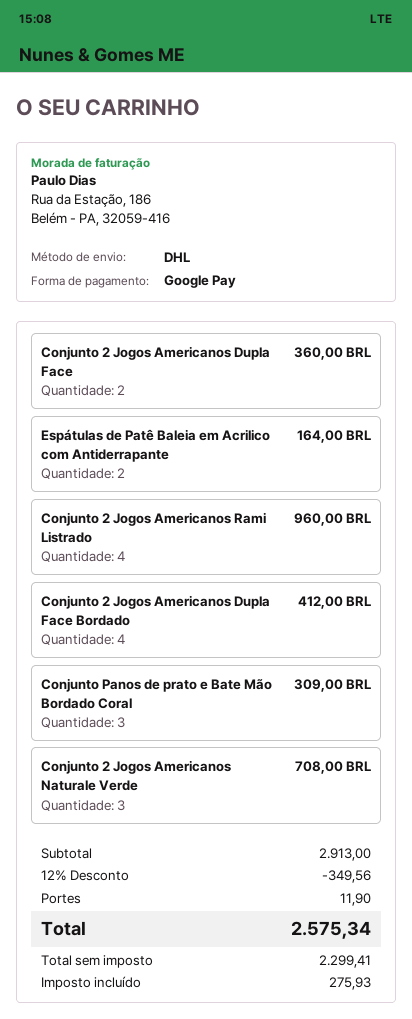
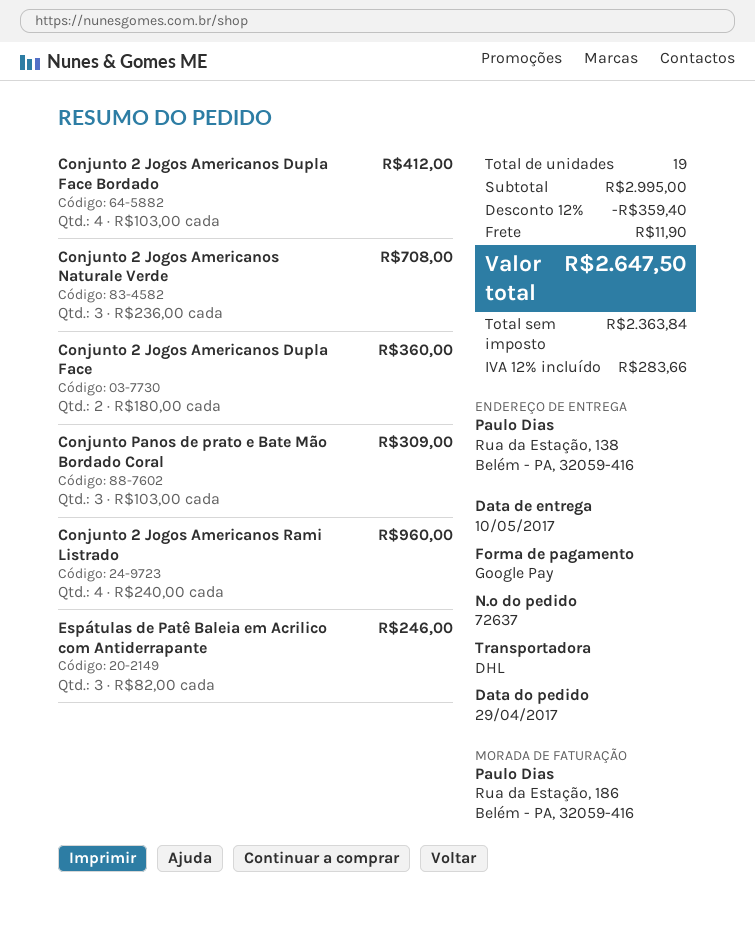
Espátulas de Patê Baleia em Acrilico com Antiderrapante: 2 for 164.00 -> 3 for 246.00
subtotal: 2913.00 -> 2995.00
discount: 12% = 349.56 -> 12% = 359.40
net: 2299.41 -> 2363.84
tax: 275.93 -> 283.66
total: 2575.34 -> 2647.50

